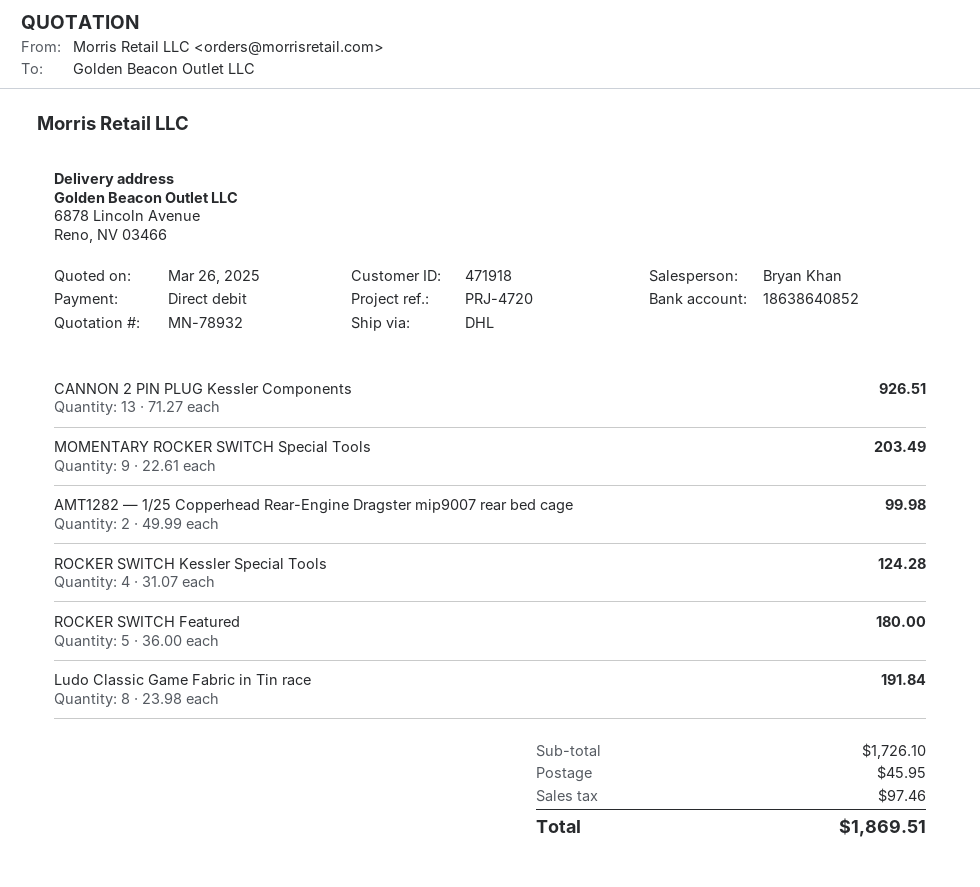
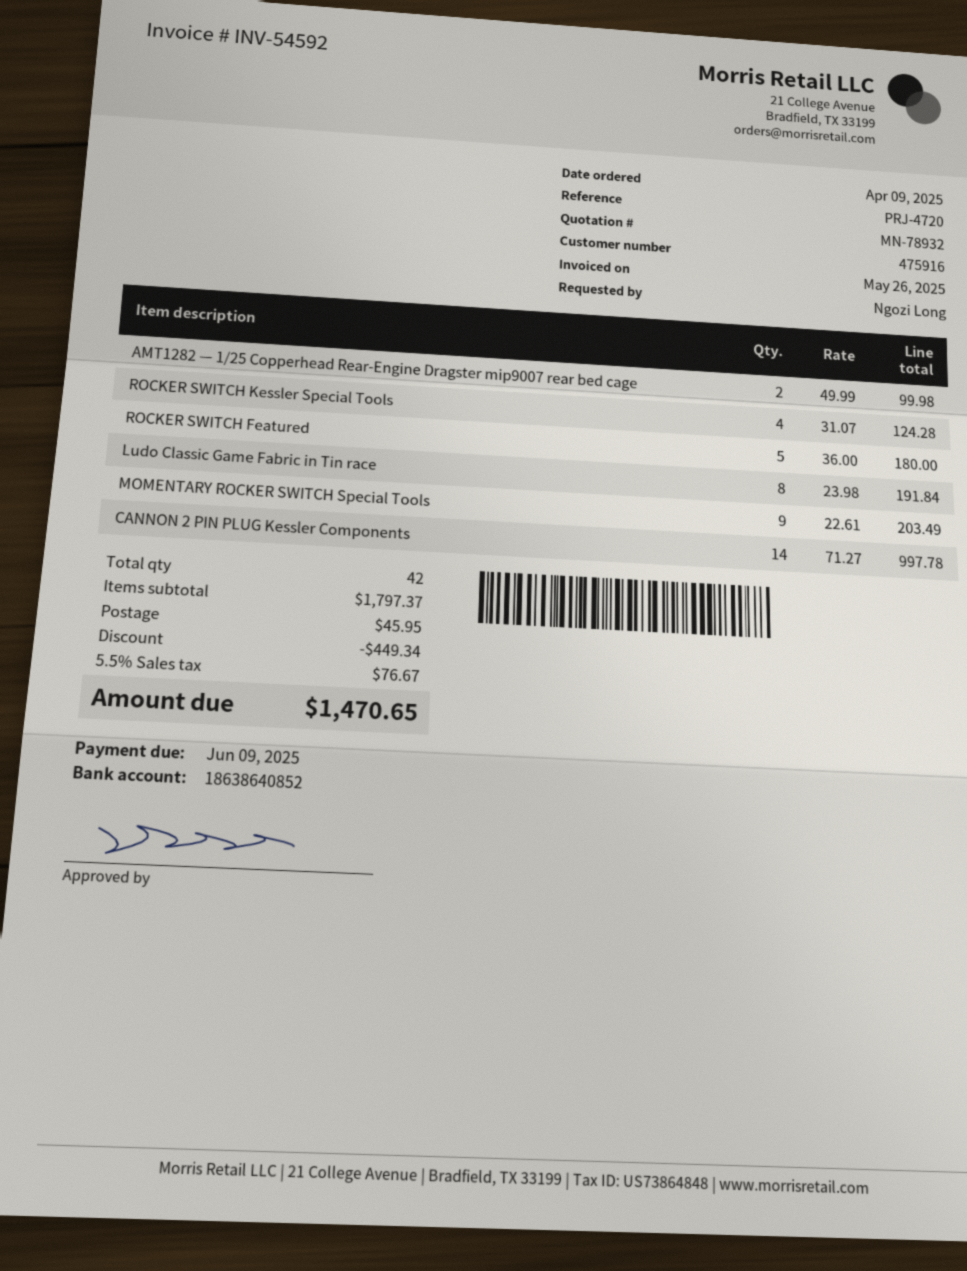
customer number: 471918 -> 475916
CANNON 2 PIN PLUG Kessler Components: 13 x 71.27 = 926.51 -> 14 x 71.27 = 997.78
subtotal: 1726.10 -> 1797.37
discount: none -> 449.34
tax: 97.46 -> 76.67
total: 1869.51 -> 1470.65

